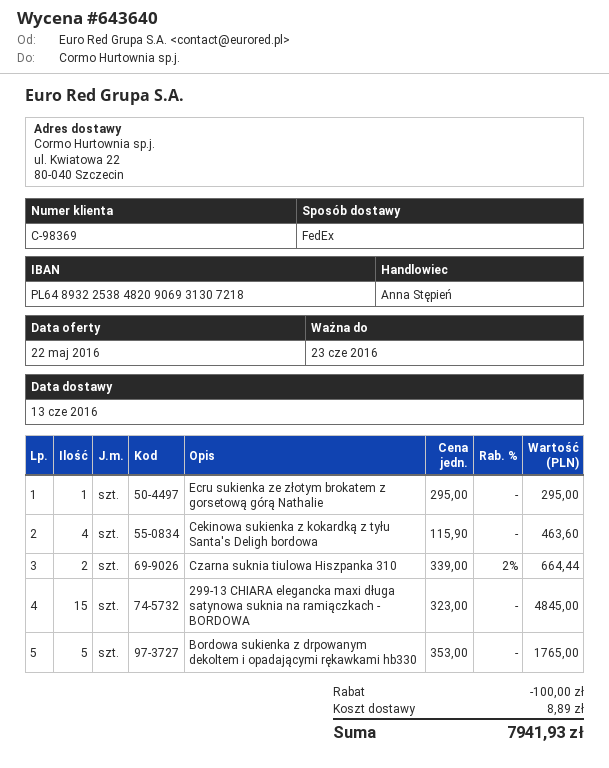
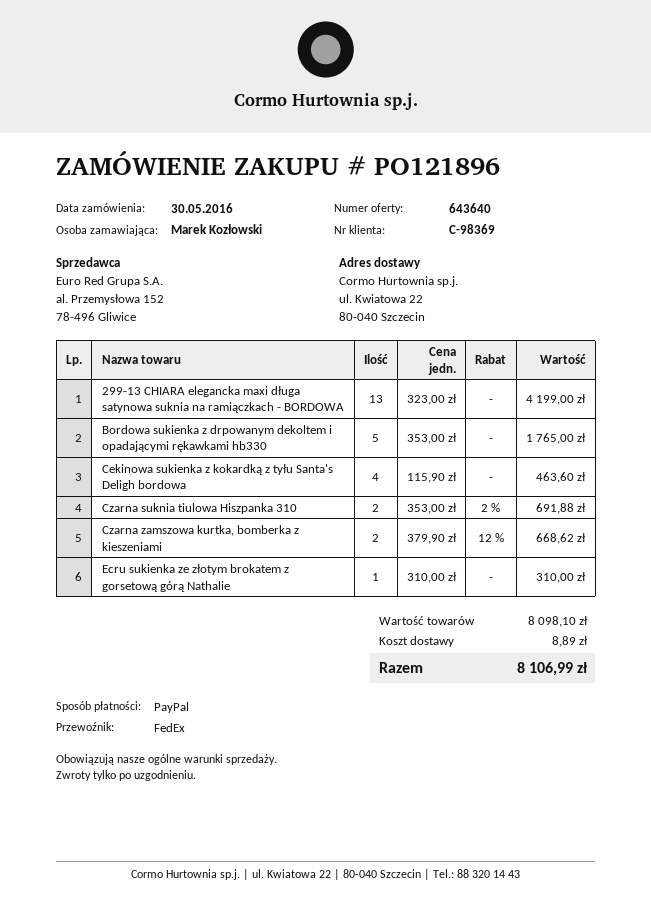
Ecru sukienka ze złotym brokatem z gorsetową górą Nathalie: 1 x 295.00 = 295.00 -> 1 x 310.00 = 310.00
Czarna suknia tiulowa Hiszpanka 310: 2 x 339.00 - 2% = 664.44 -> 2 x 353.00 - 2% = 691.88
299-13 CHIARA elegancka maxi długa satynowa suknia na ramiączkach - BORDOWA: 15 x 323.00 = 4845.00 -> 13 x 323.00 = 4199.00
Czarna zamszowa kurtka, bomberka z kieszeniami: none -> 2 x 379.90 - 12% = 668.62
discount: 100.00 -> none
total: 7941.93 -> 8106.99

